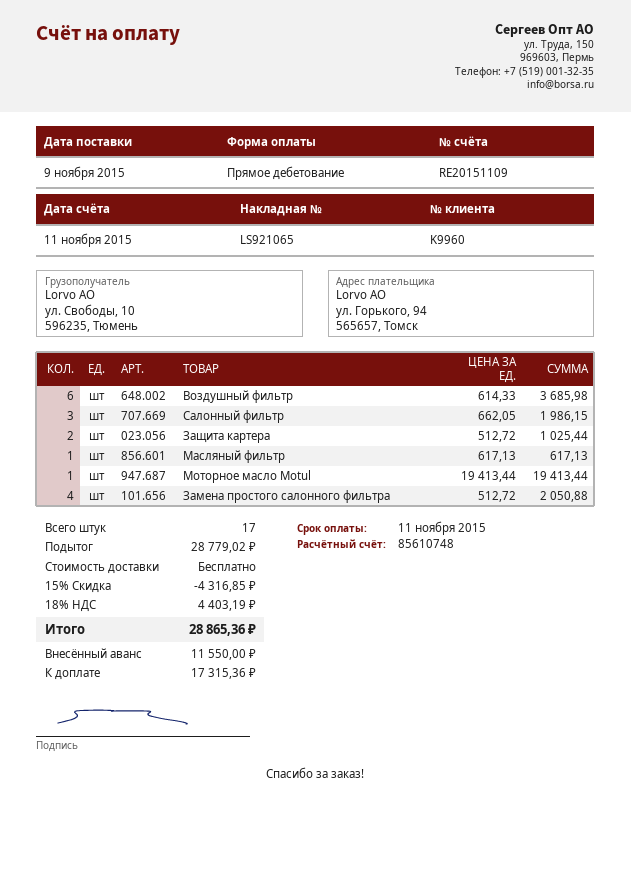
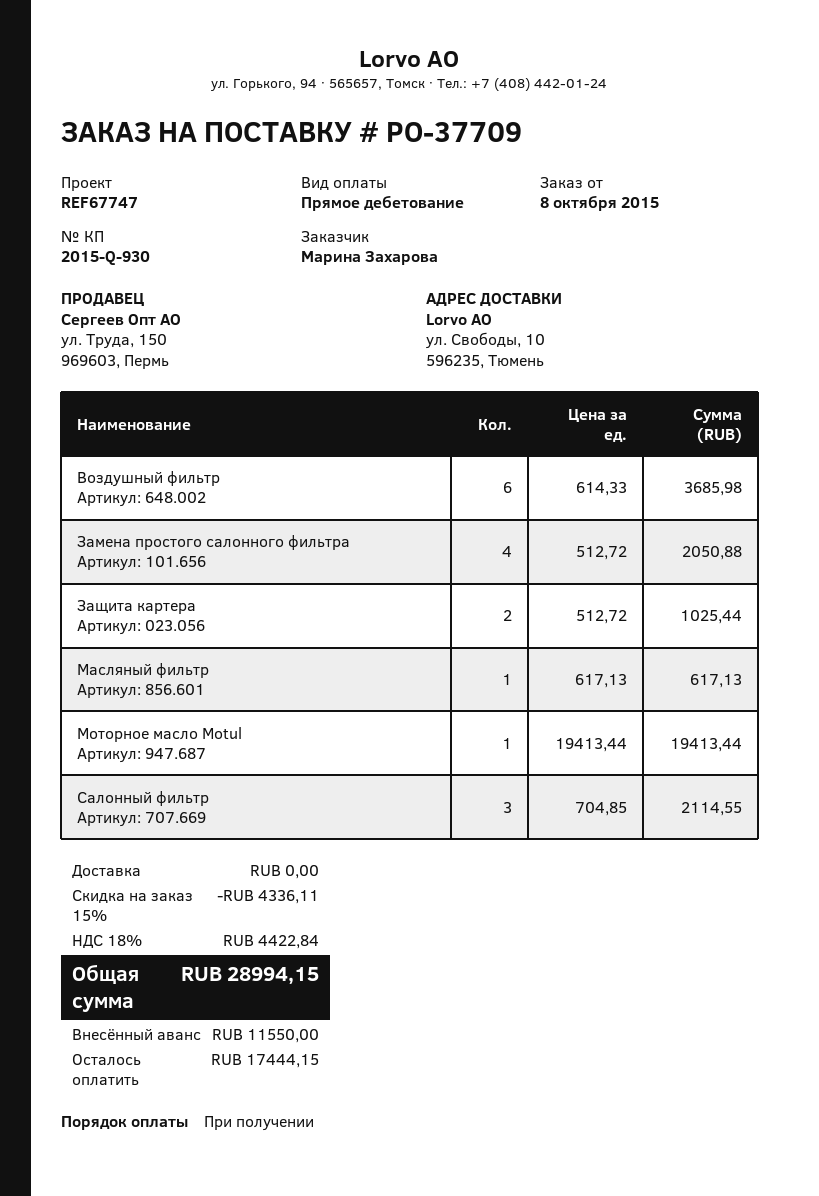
Салонный фильтр: 3 x 662.05 = 1986.15 -> 3 x 704.85 = 2114.55
discount: 15% = 4316.85 -> 15% = 4336.11
tax: 18% = 4403.19 -> 18% = 4422.84
total: 28865.36 -> 28994.15
balance: 17315.36 -> 17444.15

